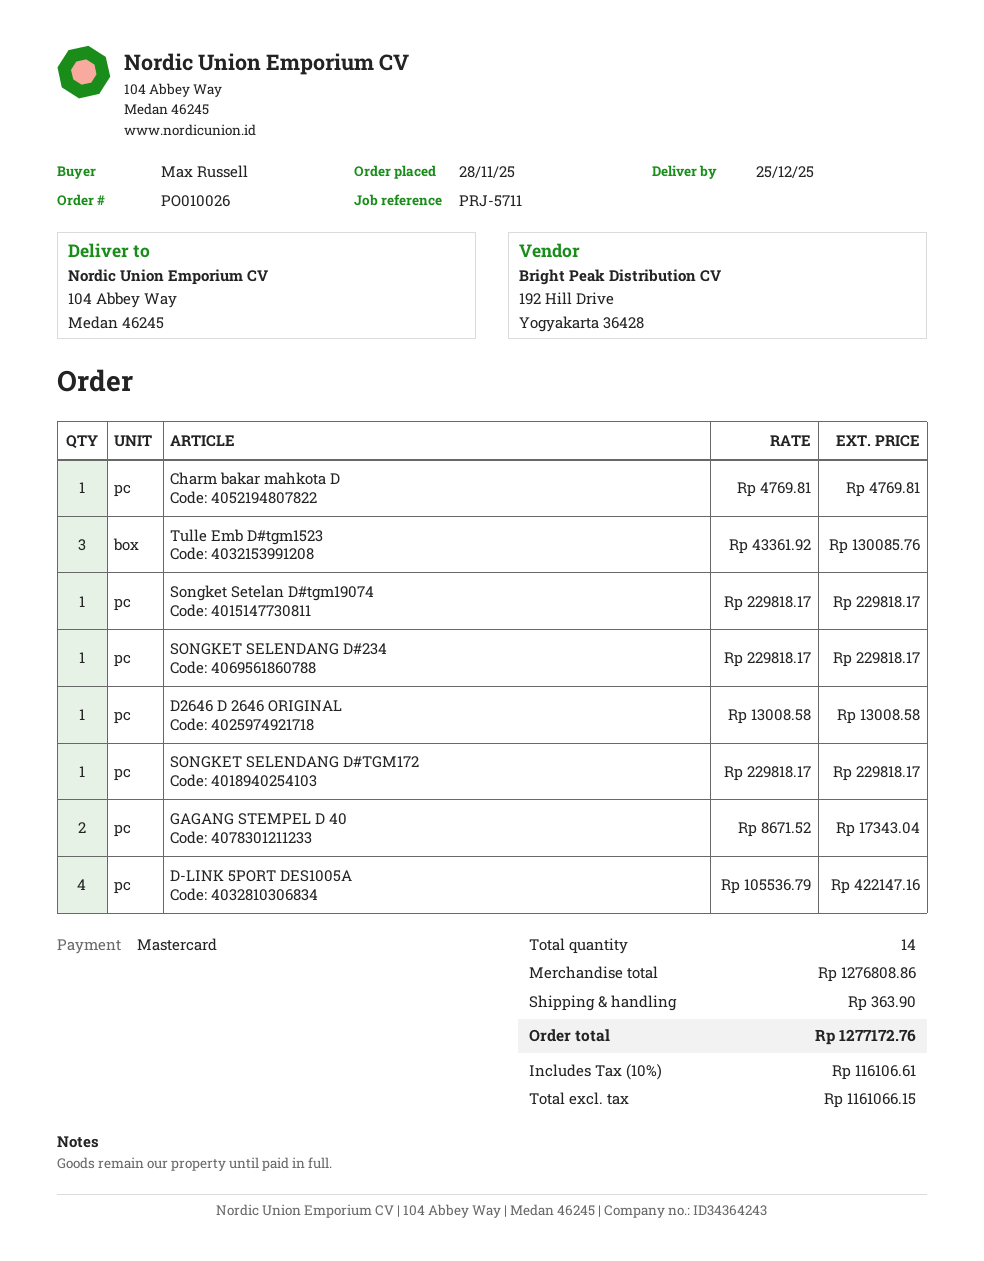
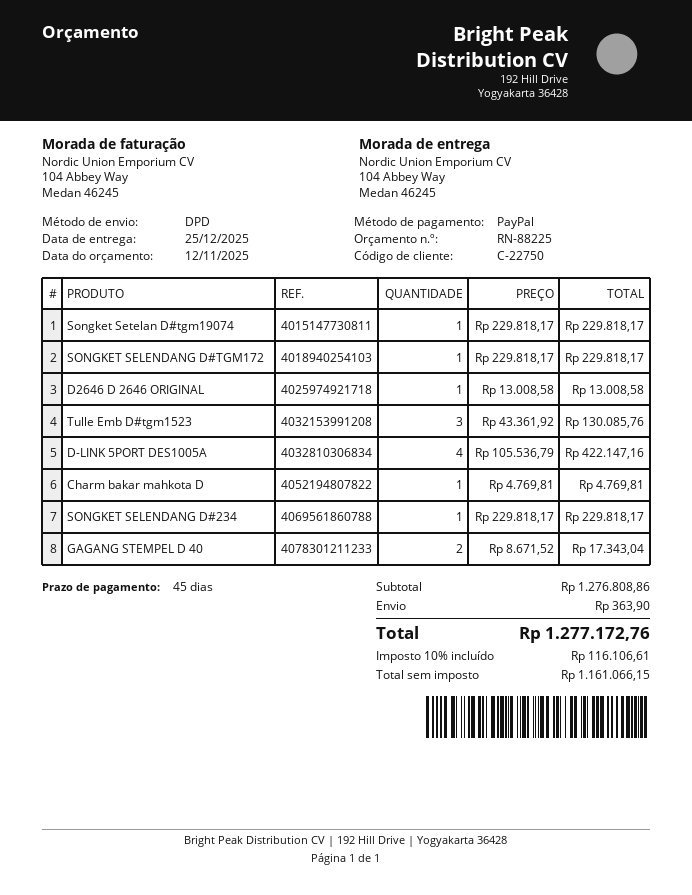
payment method: Mastercard -> PayPal

